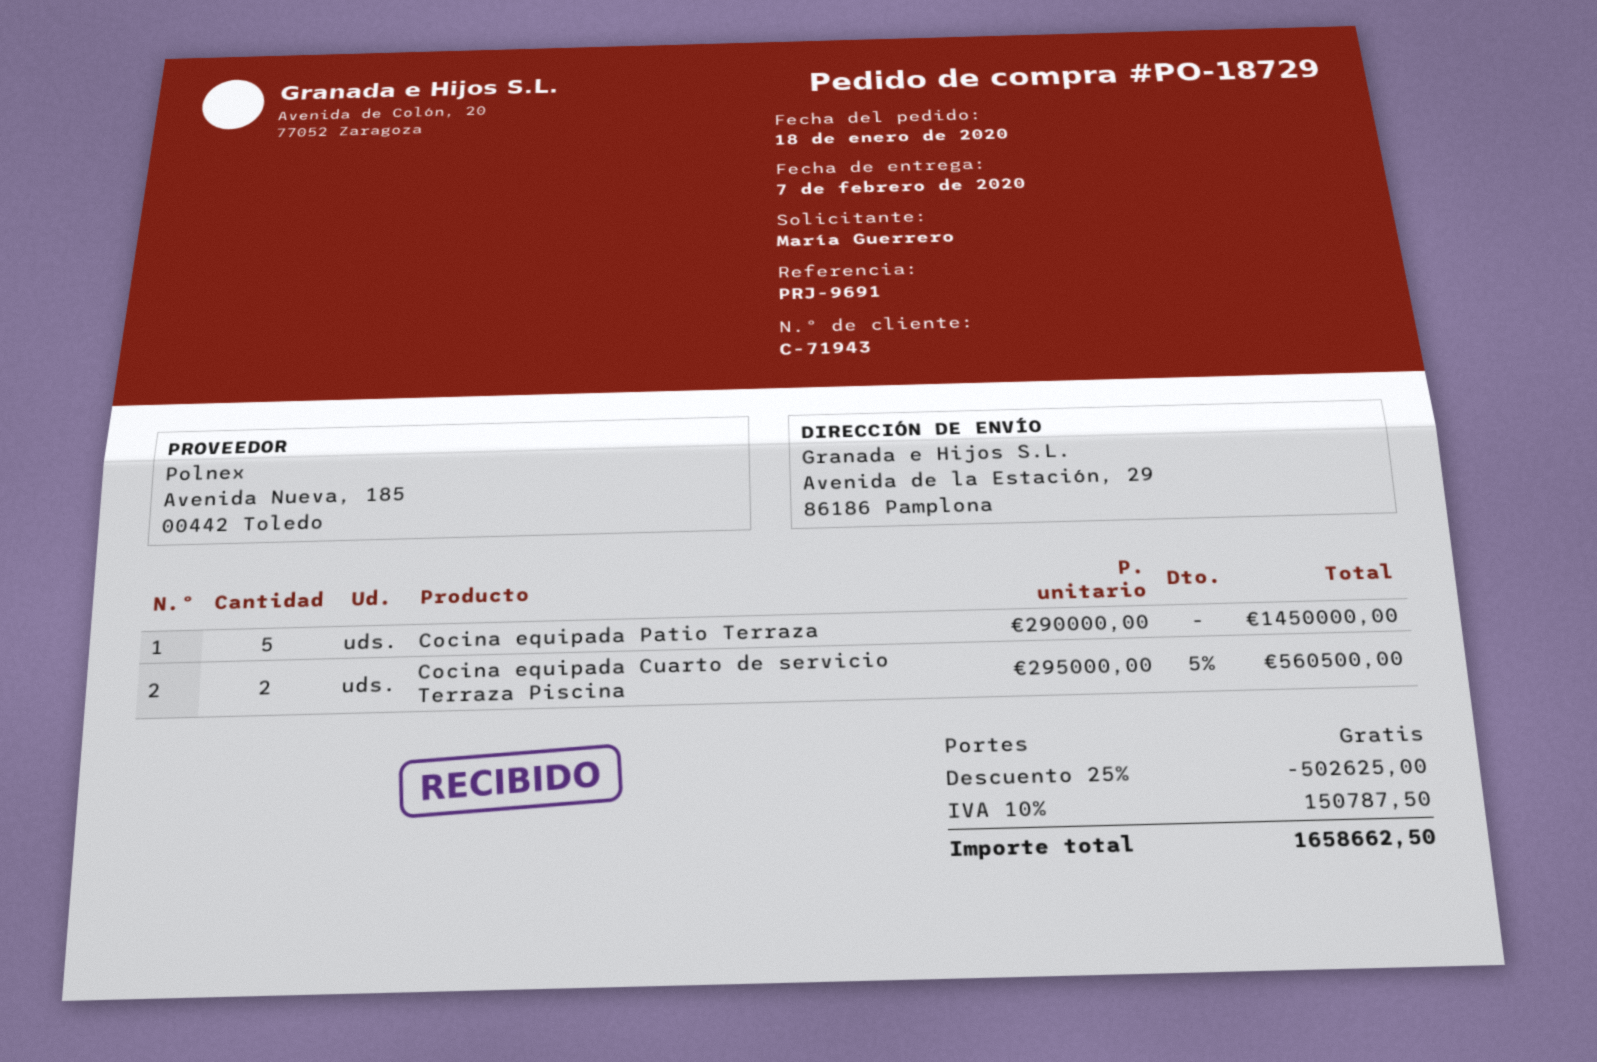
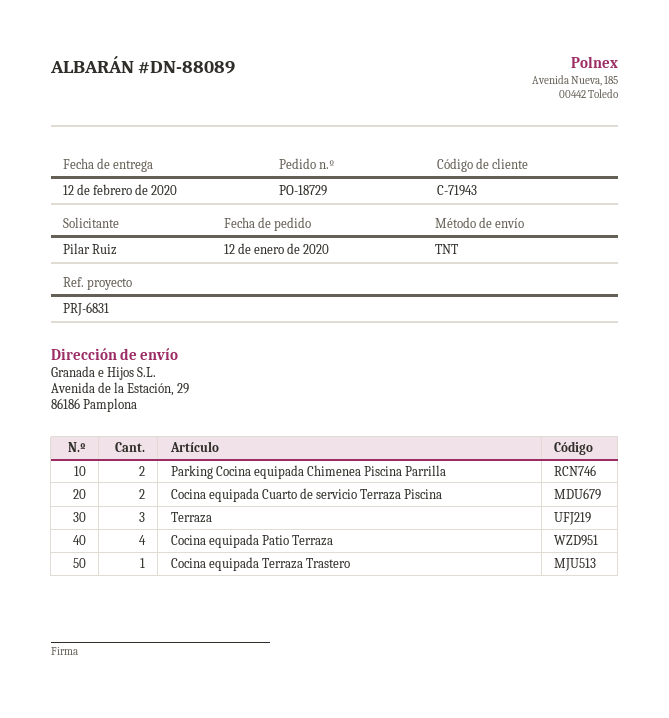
order date: 2020-01-18 -> 2020-01-12
delivery date: 2020-02-07 -> 2020-02-12
reference: PRJ-9691 -> PRJ-6831
ordered by: María Guerrero -> Pilar Ruiz
Cocina equipada Patio Terraza: 5 -> 4
Parking Cocina equipada Chimenea Piscina Parrilla: none -> 2
Terraza: none -> 3
Cocina equipada Terraza Trastero: none -> 1

